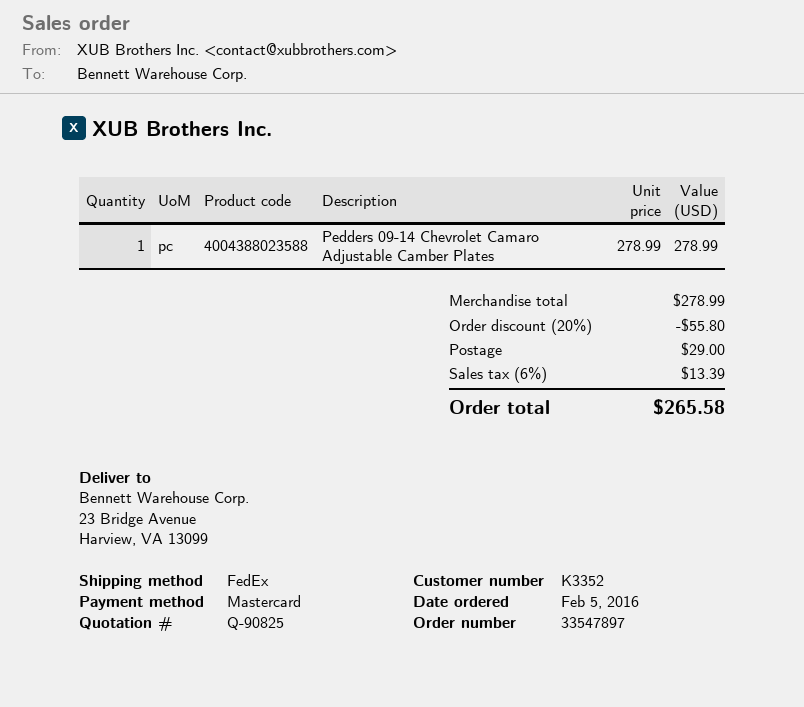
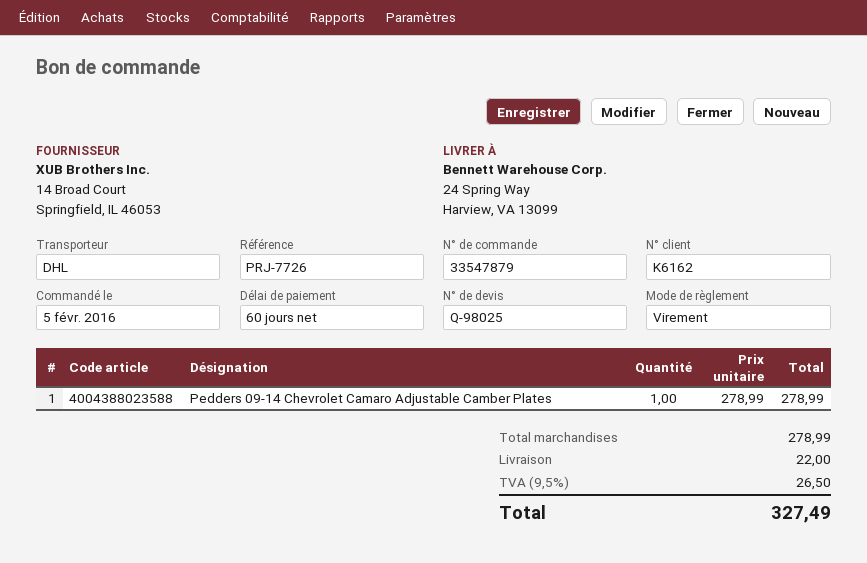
quote number: Q-90825 -> Q-98025
order number: 33547897 -> 33547879
customer number: K3352 -> K6162
payment method: Mastercard -> bank transfer
shipping method: FedEx -> DHL
ship to: 23 Bridge Avenue, Harview, VA 13099 -> 24 Spring Way, Harview, VA 13099
discount: 20% = 55.80 -> none
shipping: 29.00 -> 22.00
tax: 6% = 13.39 -> 9.5% = 26.50
total: 265.58 -> 327.49

